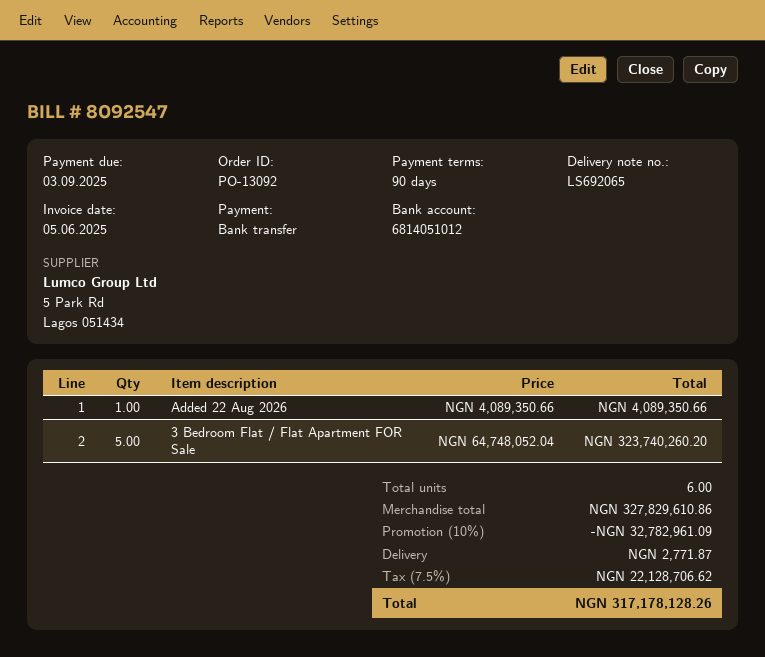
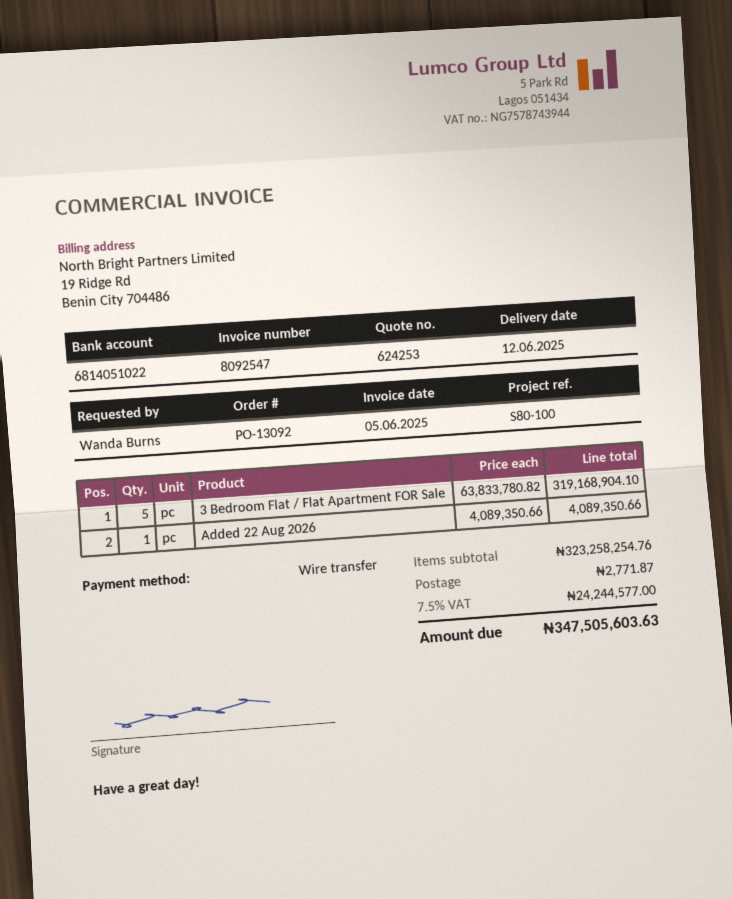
bank account: 6814051012 -> 6814051022
3 Bedroom Flat / Flat Apartment FOR Sale: 5 x 64748052.04 = 323740260.20 -> 5 x 63833780.82 = 319168904.10
subtotal: 327829610.86 -> 323258254.76
discount: 10% = 32782961.09 -> none
tax: 7.5% = 22128706.62 -> 7.5% = 24244577.00
total: 317178128.26 -> 347505603.63

